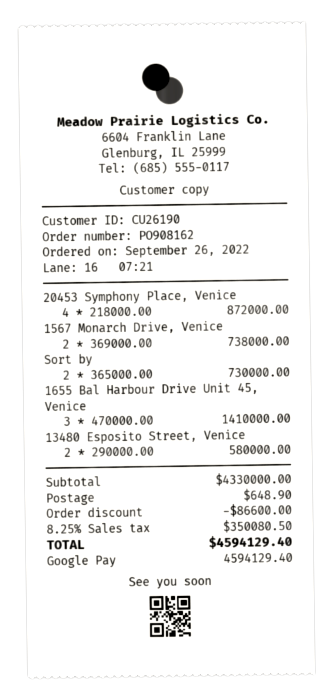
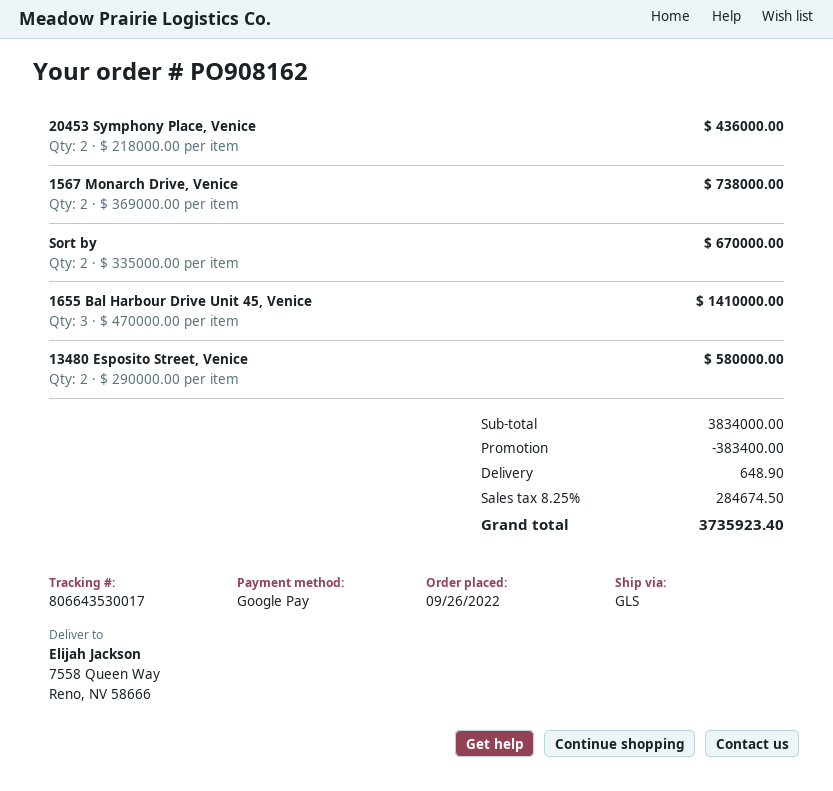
20453 Symphony Place, Venice: 4 x 218000.00 = 872000.00 -> 2 x 218000.00 = 436000.00
Sort by: 2 x 365000.00 = 730000.00 -> 2 x 335000.00 = 670000.00
subtotal: 4330000.00 -> 3834000.00
discount: 86600.00 -> 383400.00
tax: 8.25% = 350080.50 -> 8.25% = 284674.50
total: 4594129.40 -> 3735923.40

